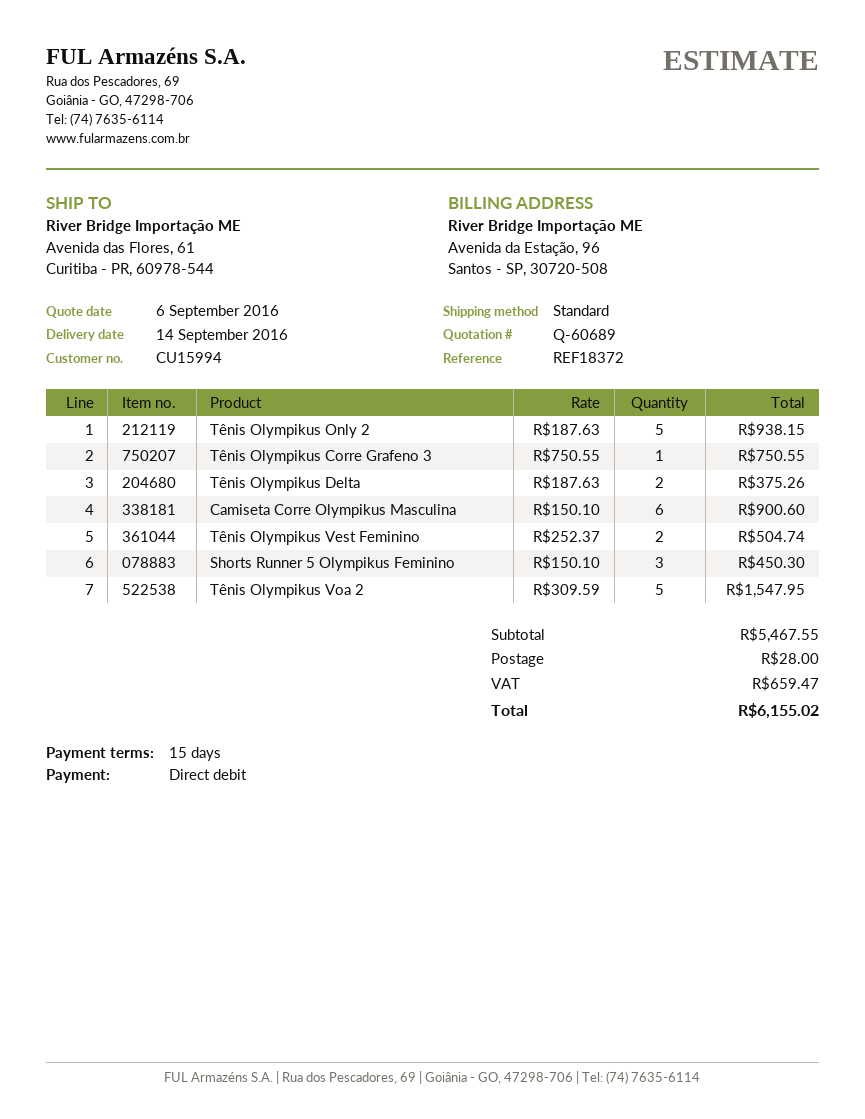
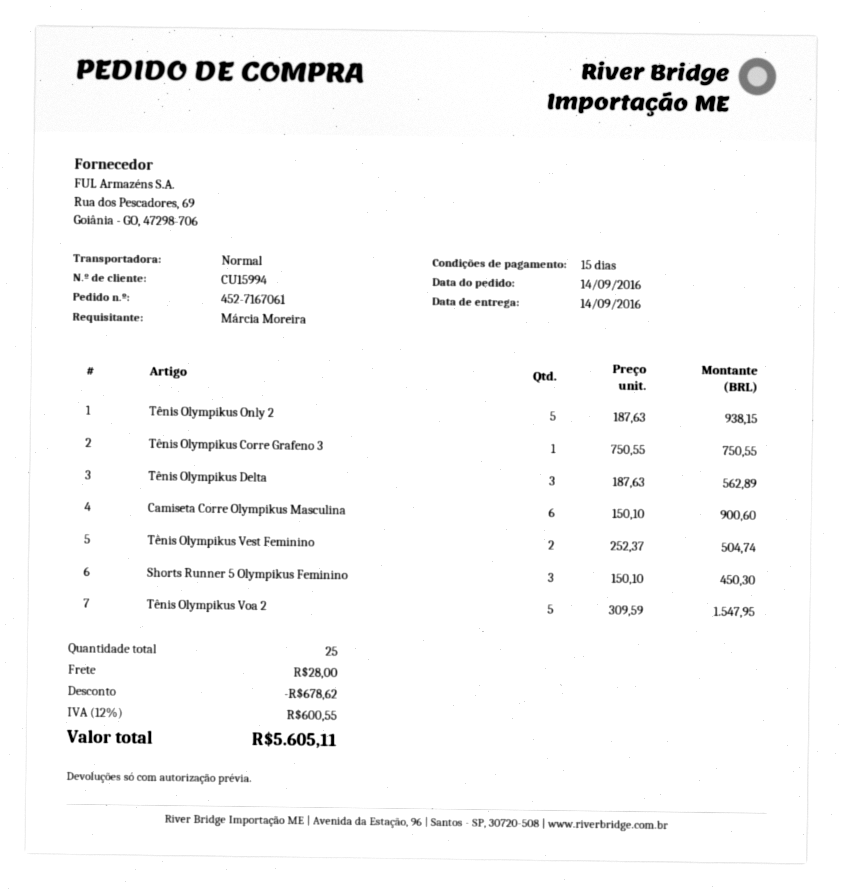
Tênis Olympikus Delta: 2 x 187.63 = 375.26 -> 3 x 187.63 = 562.89
discount: none -> 678.62
tax: 659.47 -> 600.55
total: 6155.02 -> 5605.11

